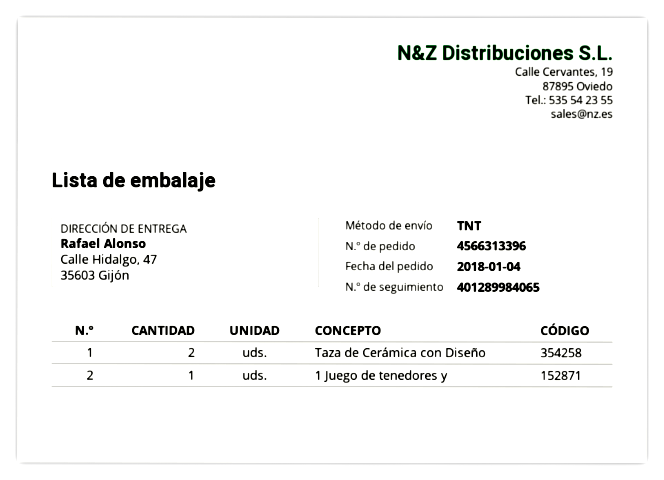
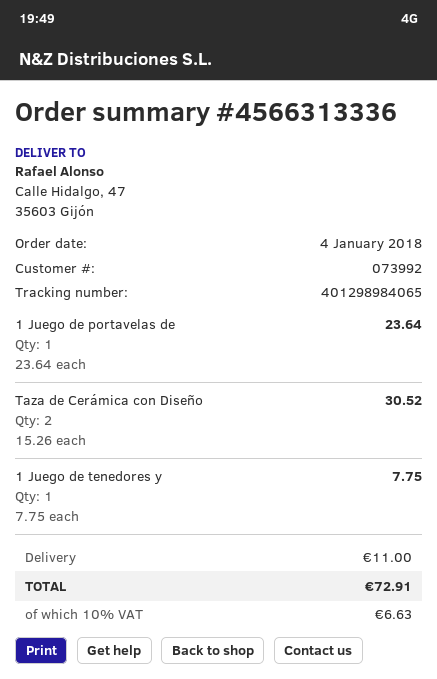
order number: 4566313396 -> 4566313336
tracking number: 401289984065 -> 401298984065
1 Juego de portavelas de: none -> 1

